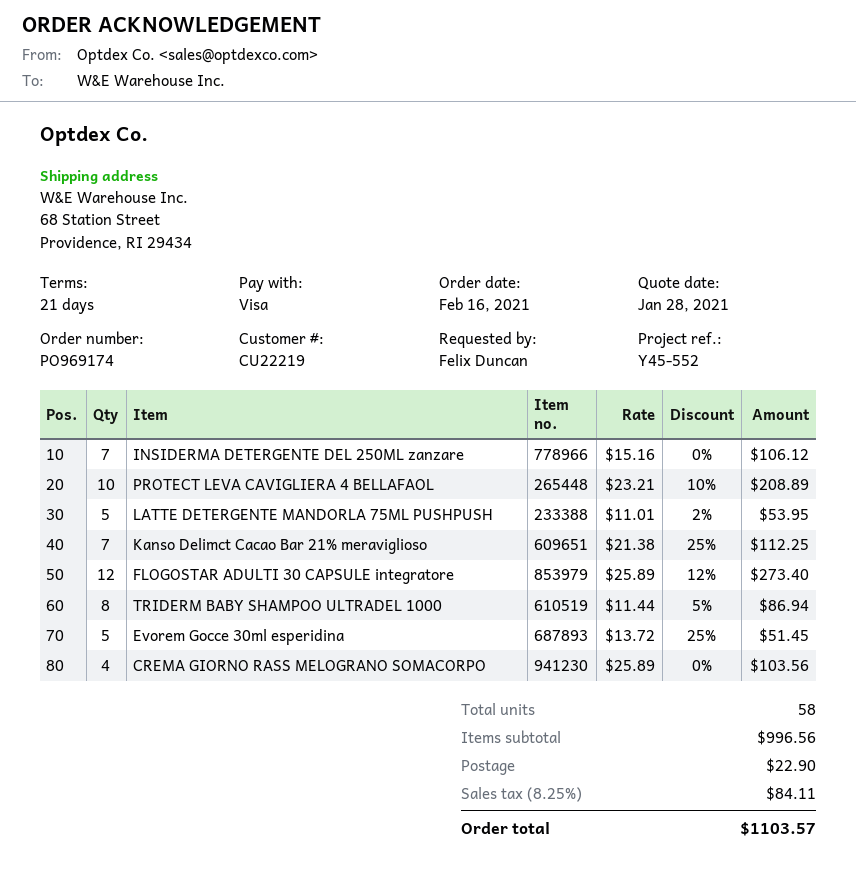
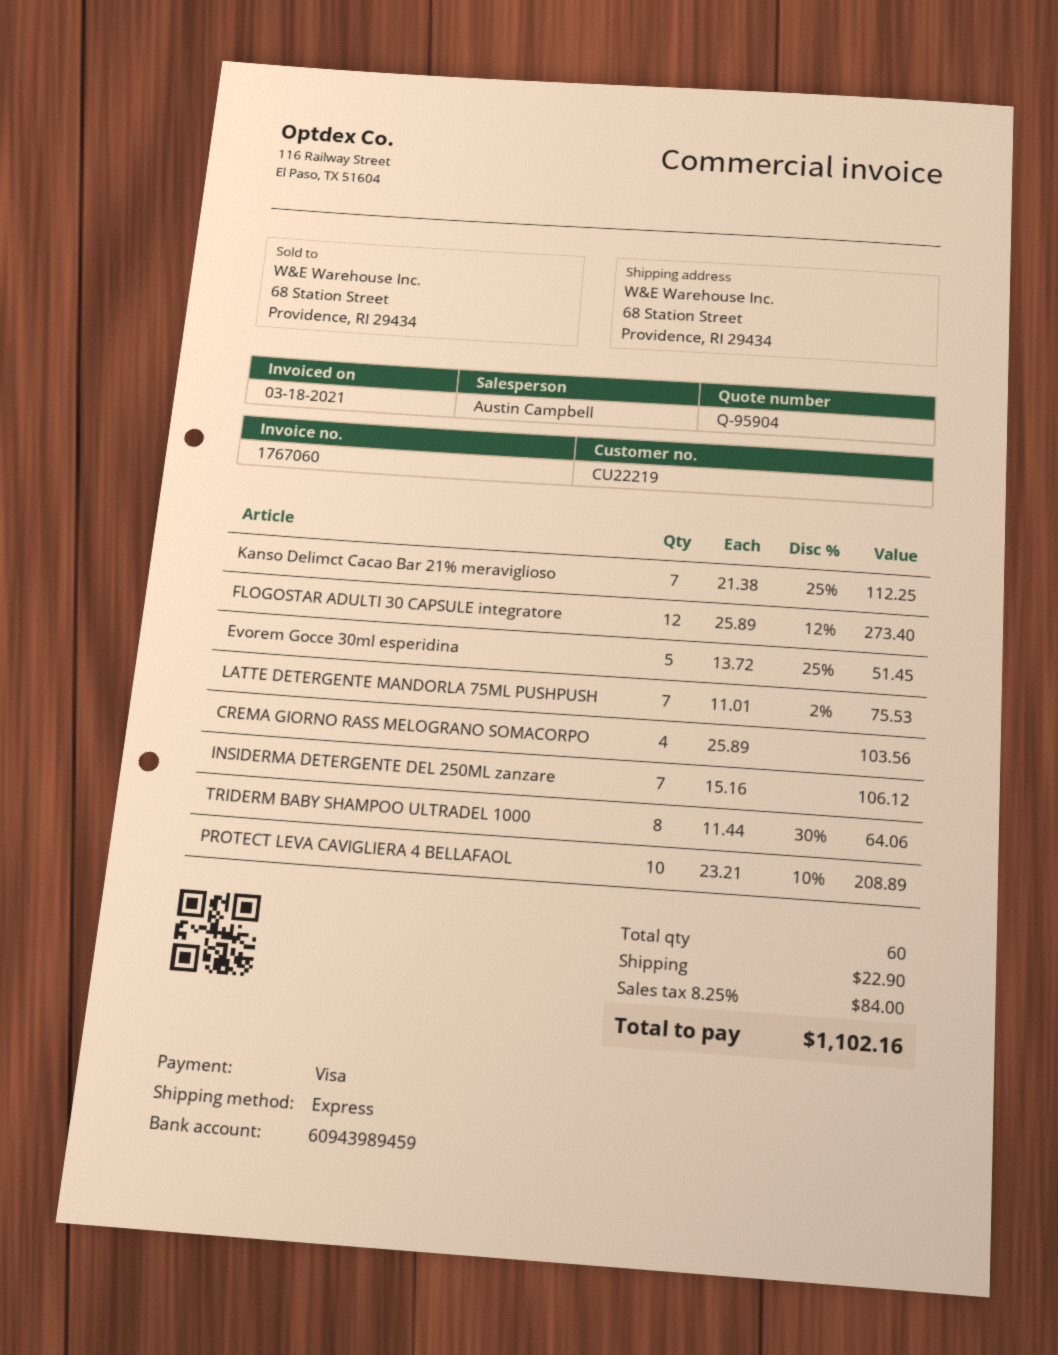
LATTE DETERGENTE MANDORLA 75ML PUSHPUSH: 5 x 11.01 - 2% = 53.95 -> 7 x 11.01 - 2% = 75.53
TRIDERM BABY SHAMPOO ULTRADEL 1000: 8 x 11.44 - 5% = 86.94 -> 8 x 11.44 - 30% = 64.06
total quantity: 58 -> 60
tax: 8.25% = 84.11 -> 8.25% = 84.00
total: 1103.57 -> 1102.16

